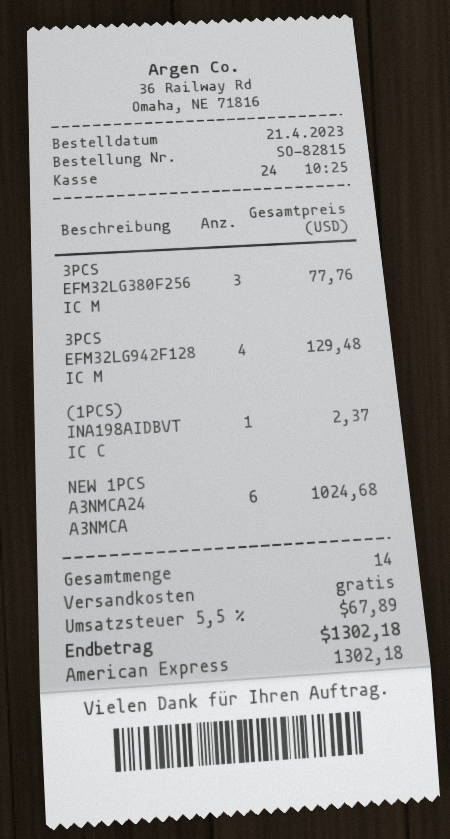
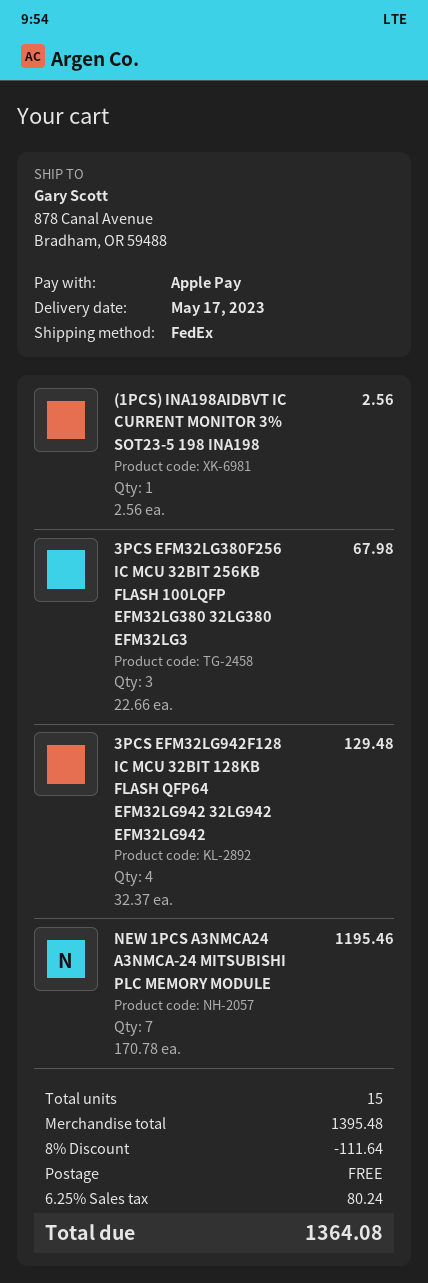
payment method: American Express -> Apple Pay
3PCS EFM32LG380F256 IC M: 3 for 77.76 -> 3 for 67.98
(1PCS) INA198AIDBVT IC C: 1 for 2.37 -> 1 for 2.56
NEW 1PCS A3NMCA24 A3NMCA: 6 for 1024.68 -> 7 for 1195.46
total quantity: 14 -> 15
discount: none -> 8% = 111.64
tax: 5.5% = 67.89 -> 6.25% = 80.24
total: 1302.18 -> 1364.08

